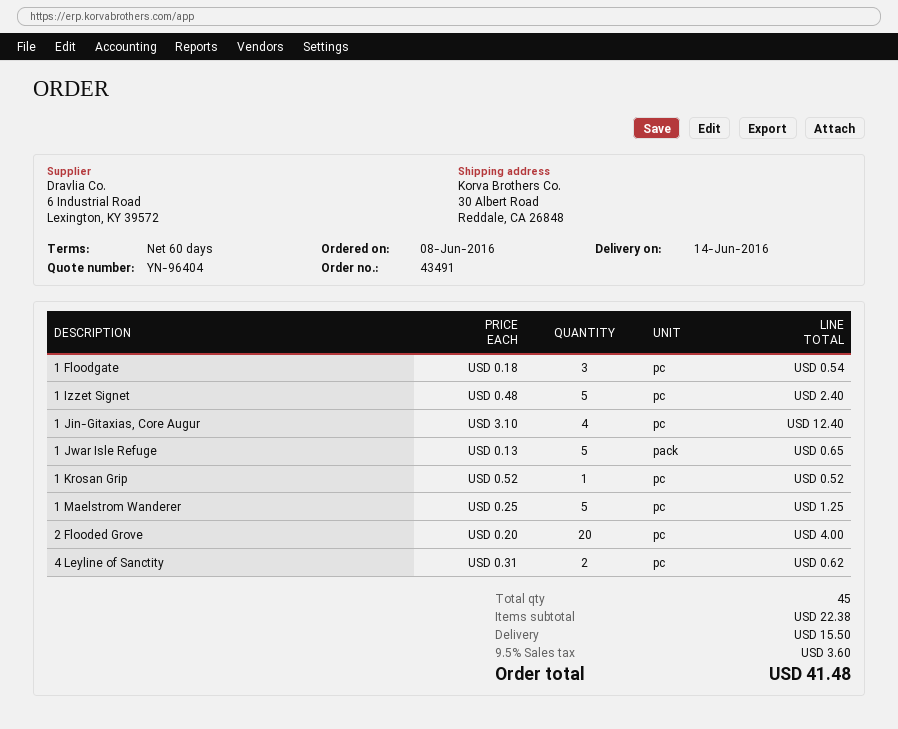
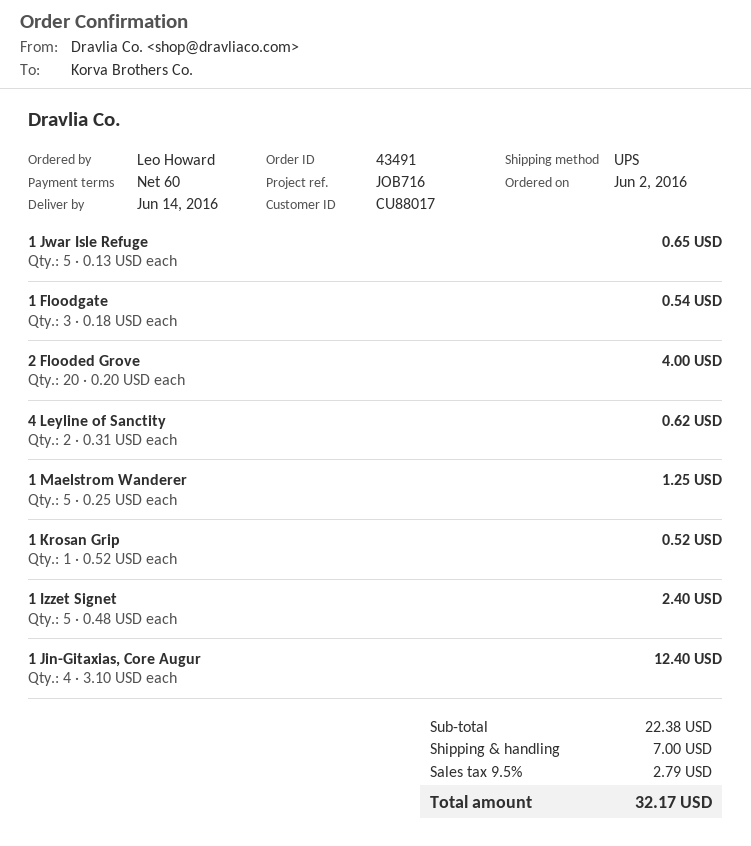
order date: 2016-06-08 -> 2016-06-02
shipping: 15.50 -> 7.00
tax: 9.5% = 3.60 -> 9.5% = 2.79
total: 41.48 -> 32.17

